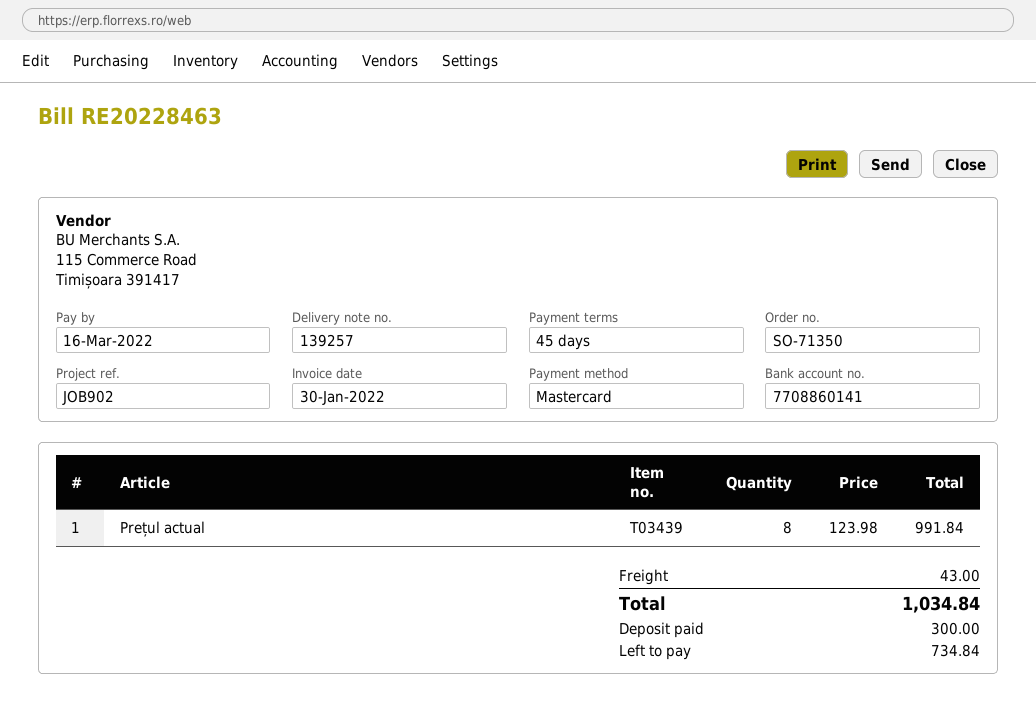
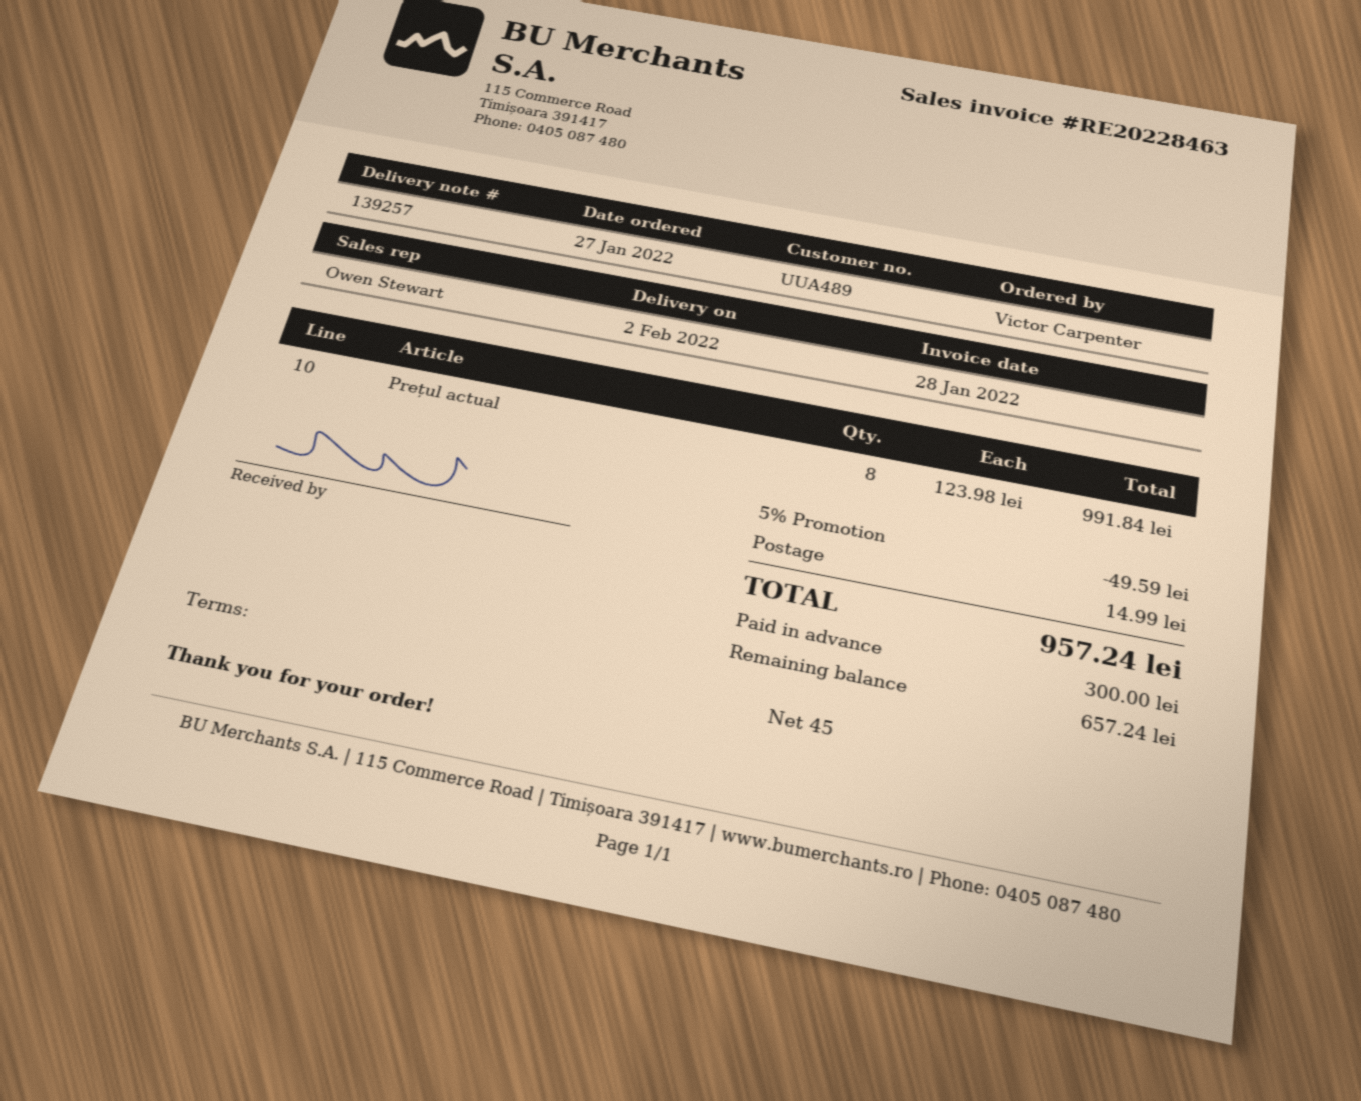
invoice date: 2022-01-30 -> 2022-01-28
discount: none -> 5% = 49.59
shipping: 43.00 -> 14.99
total: 1034.84 -> 957.24
balance: 734.84 -> 657.24

